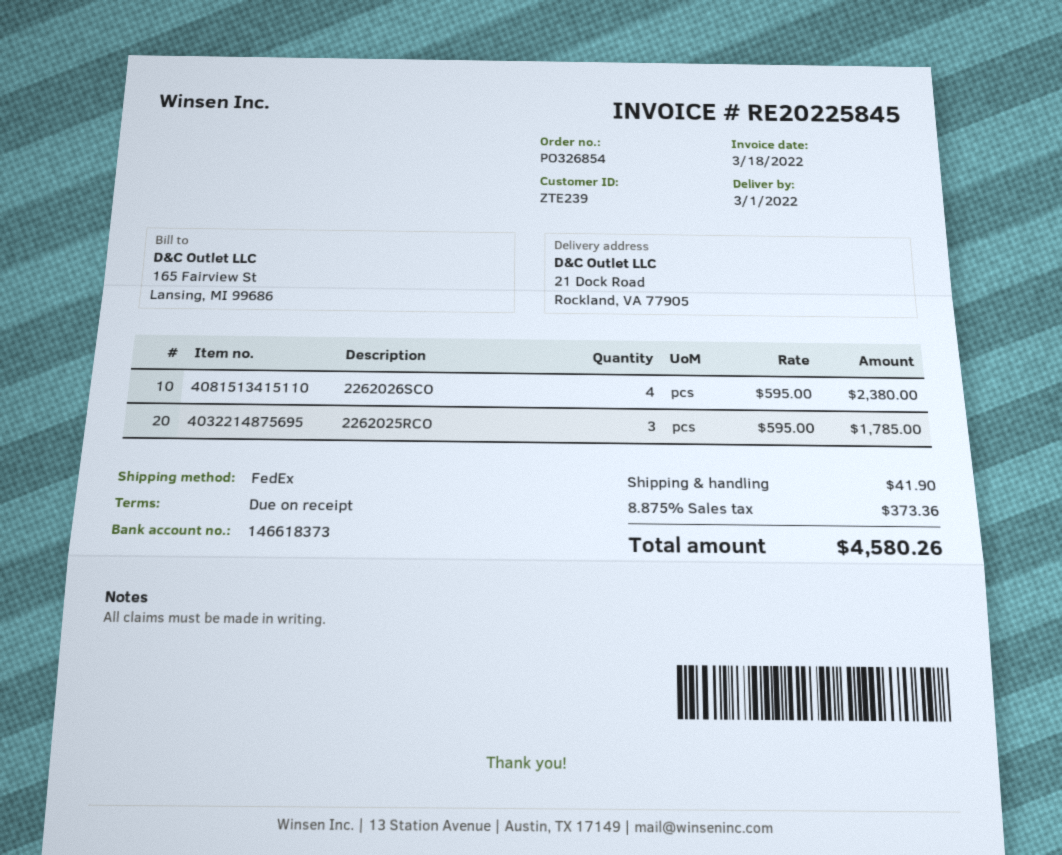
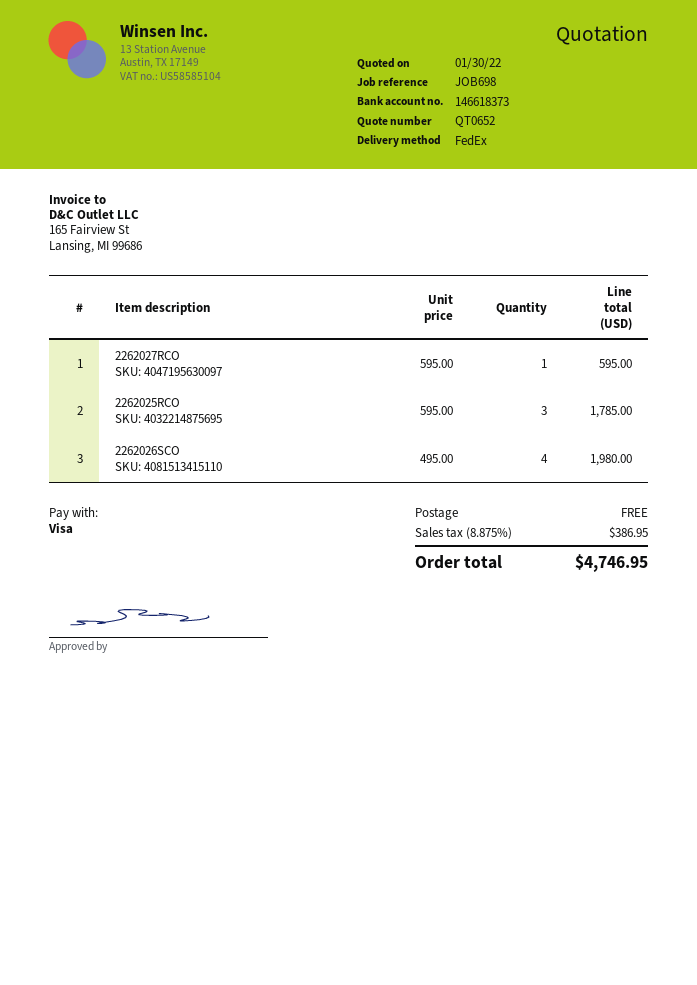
2262026SCO: 4 x 595.00 = 2380.00 -> 4 x 495.00 = 1980.00
2262027RCO: none -> 1 x 595.00 = 595.00
shipping: 41.90 -> 0.00
tax: 8.875% = 373.36 -> 8.875% = 386.95
total: 4580.26 -> 4746.95

